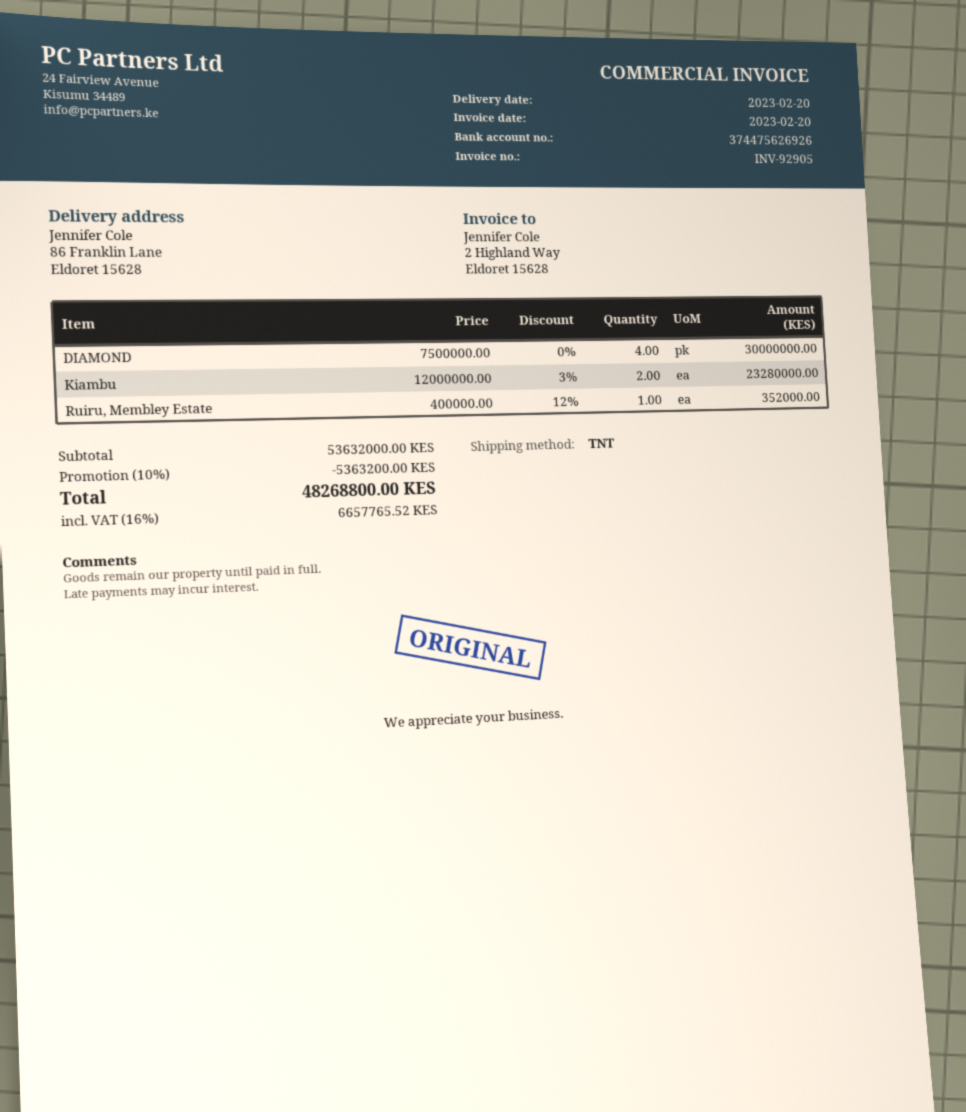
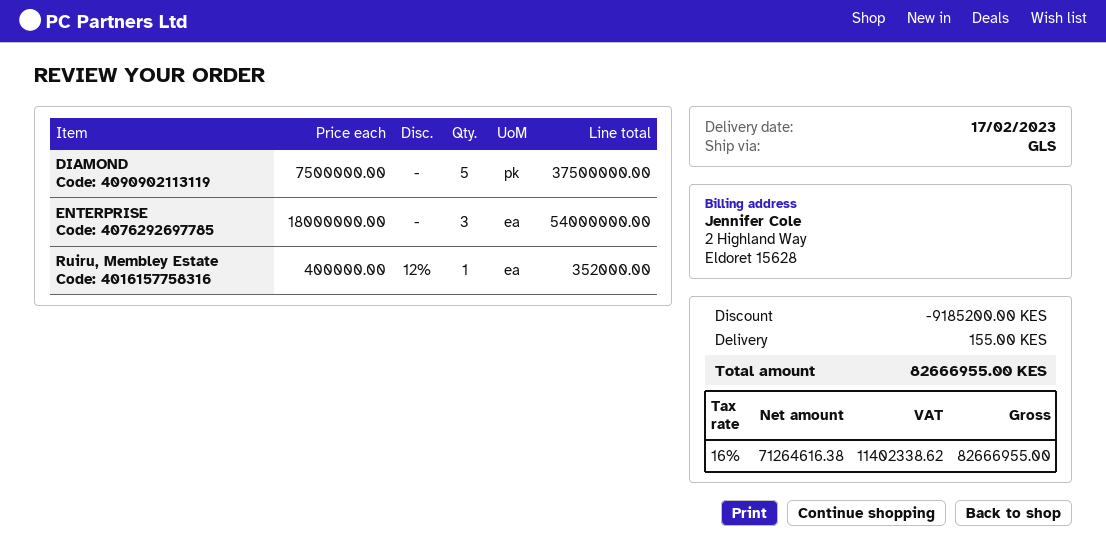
delivery date: 2023-02-20 -> 2023-02-17
shipping method: TNT -> GLS
DIAMOND: 4 x 7500000.00 = 30000000.00 -> 5 x 7500000.00 = 37500000.00
Kiambu: 2 x 12000000.00 - 3% = 23280000.00 -> none
ENTERPRISE: none -> 3 x 18000000.00 = 54000000.00
discount: 5363200.00 -> 9185200.00
shipping: none -> 155.00
tax: 16% = 6657765.52 -> 16% = 11402338.62
total: 48268800.00 -> 82666955.00

